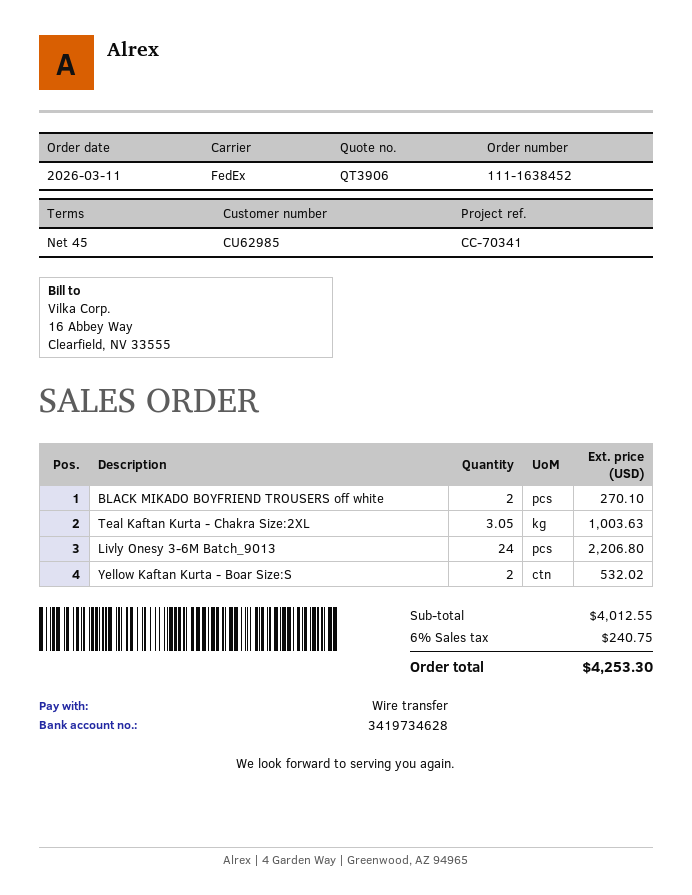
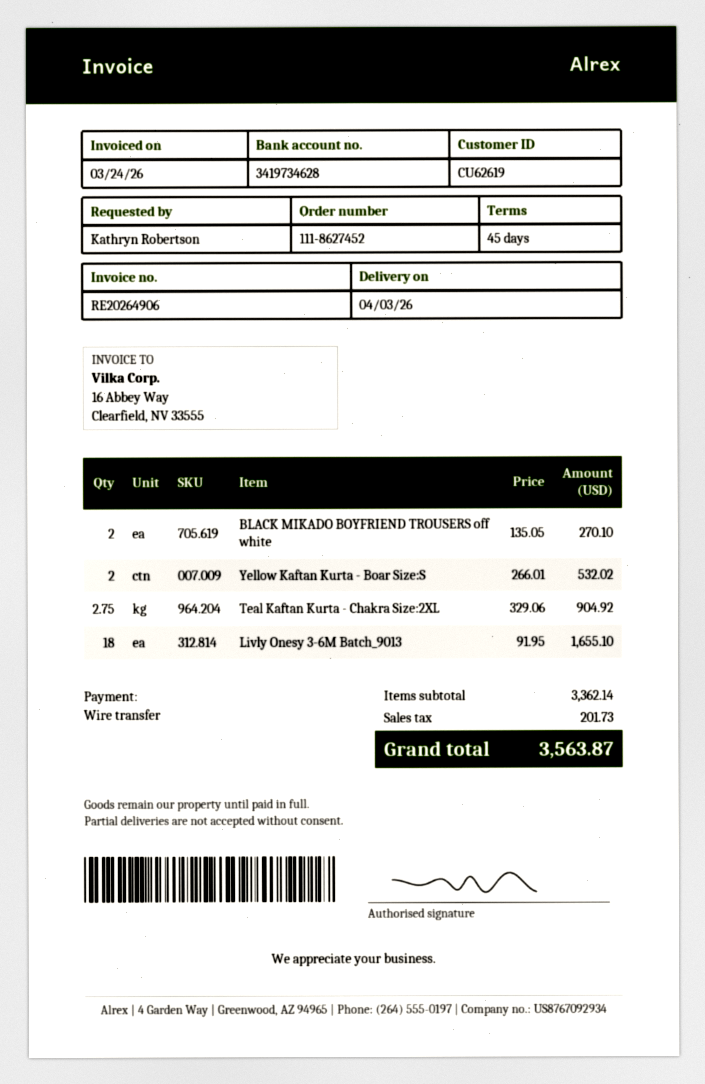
order number: 111-1638452 -> 111-8627452
customer number: CU62985 -> CU62619
Teal Kaftan Kurta - Chakra Size:2XL: 3.05 for 1003.63 -> 2.75 for 904.92
Livly Onesy 3-6M Batch_9013: 24 for 2206.80 -> 18 for 1655.10
subtotal: 4012.55 -> 3362.14
tax: 240.75 -> 201.73
total: 4253.30 -> 3563.87

